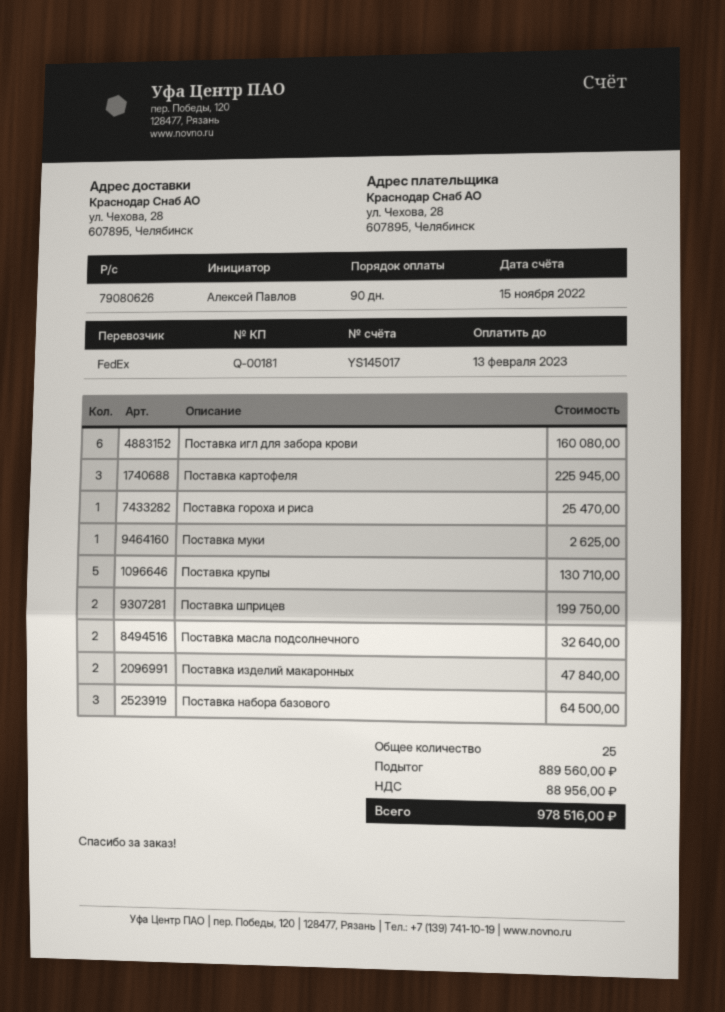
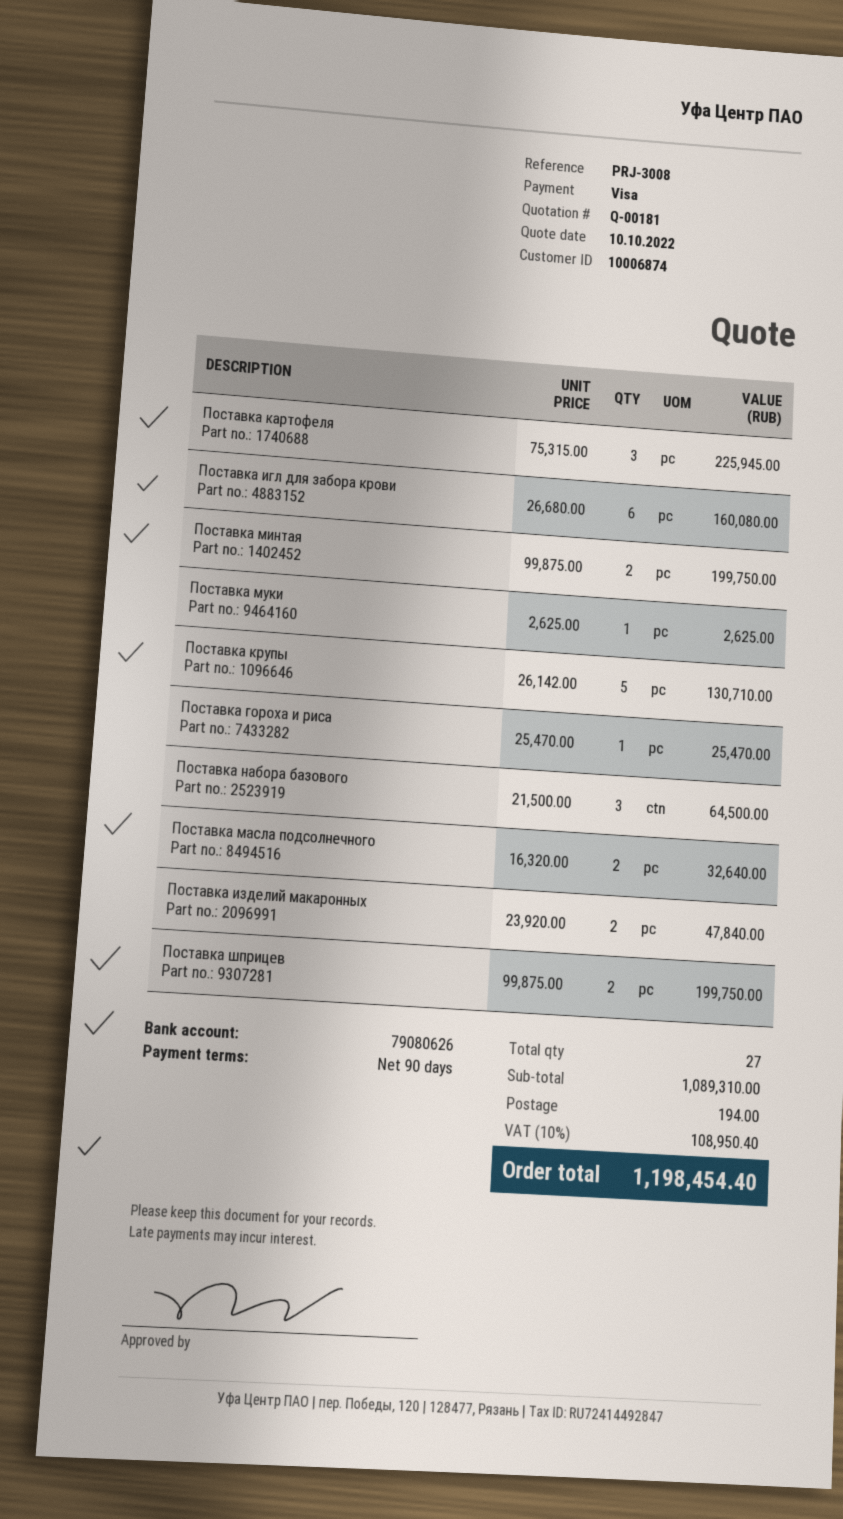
Поставка минтая: none -> 2 for 199750.00
total quantity: 25 -> 27
subtotal: 889560.00 -> 1089310.00
shipping: none -> 194.00
tax: 88956.00 -> 108950.40
total: 978516.00 -> 1198454.40

